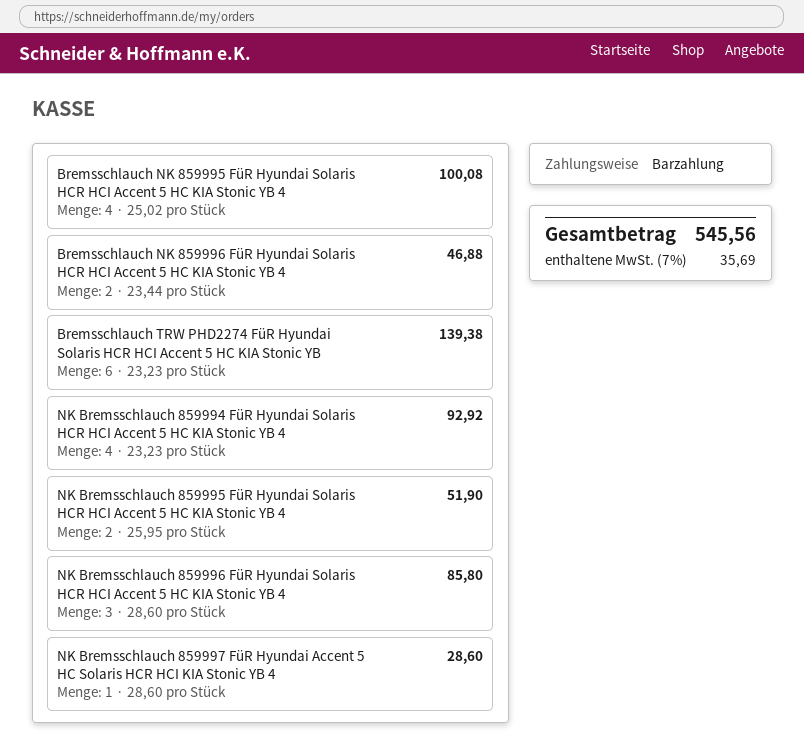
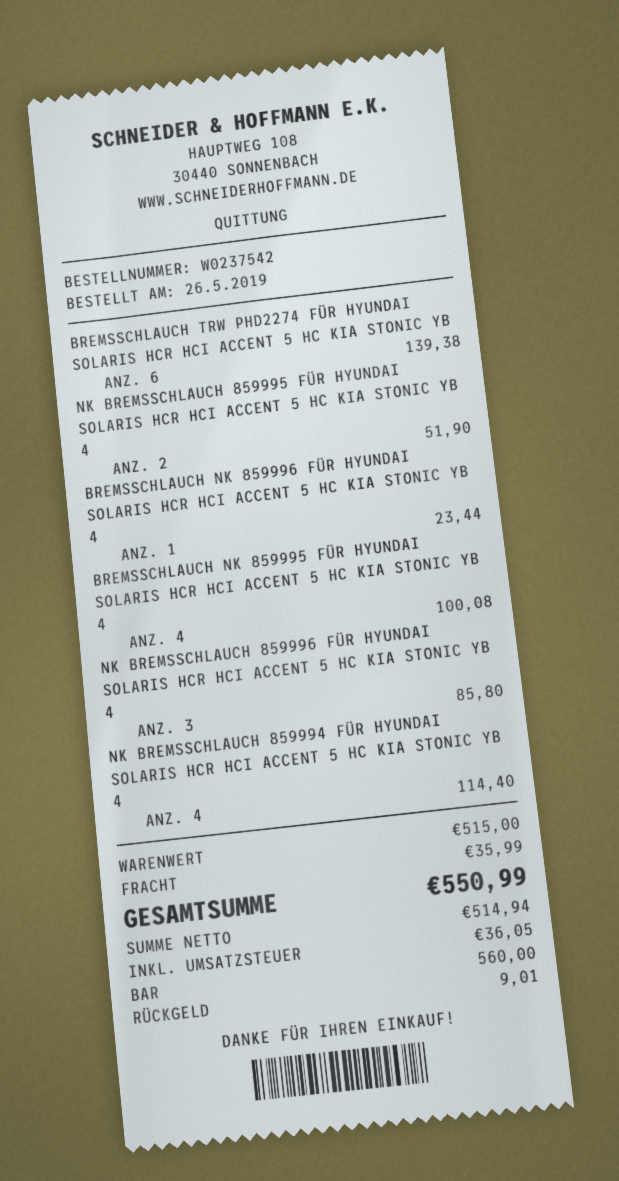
Bremsschlauch NK 859996 FüR Hyundai Solaris HCR HCI Accent 5 HC KIA Stonic YB 4: 2 for 46.88 -> 1 for 23.44
NK Bremsschlauch 859994 FüR Hyundai Solaris HCR HCI Accent 5 HC KIA Stonic YB 4: 4 for 92.92 -> 4 for 114.40
NK Bremsschlauch 859997 FüR Hyundai Accent 5 HC Solaris HCR HCI KIA Stonic YB 4: 1 for 28.60 -> none
shipping: none -> 35.99
tax: 35.69 -> 36.05
total: 545.56 -> 550.99

